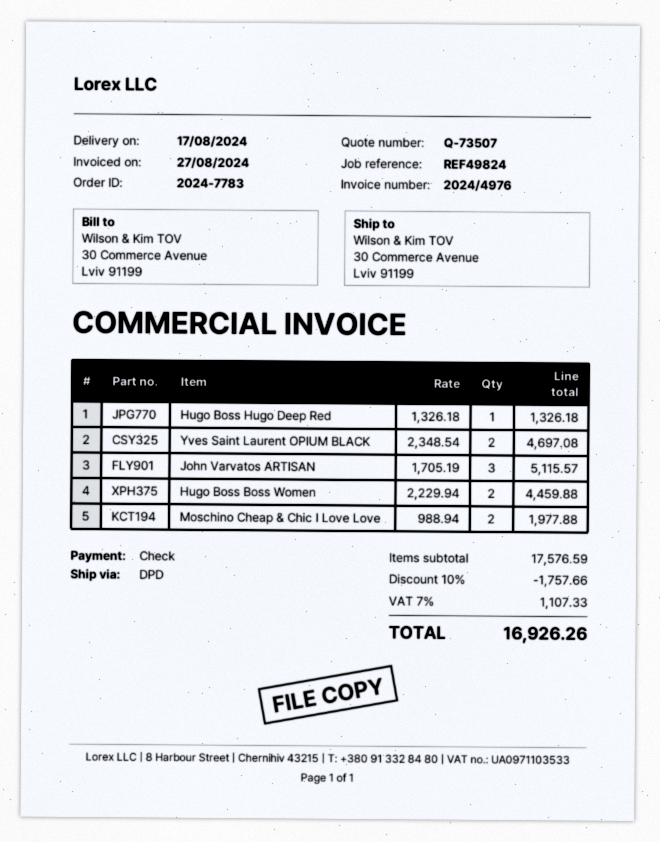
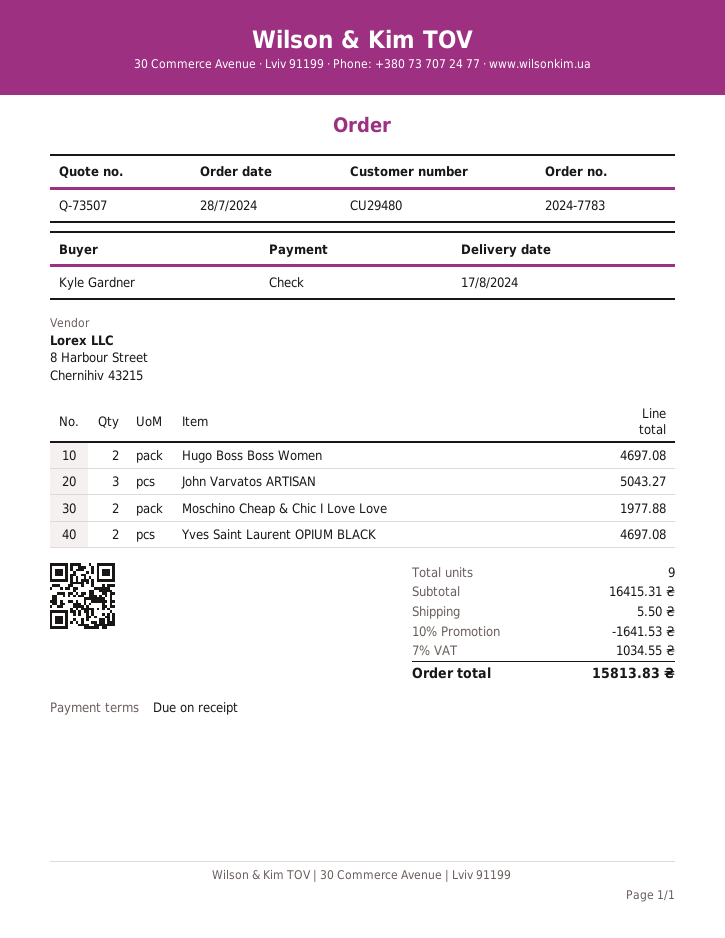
Hugo Boss Hugo Deep Red: 1 for 1326.18 -> none
John Varvatos ARTISAN: 3 for 5115.57 -> 3 for 5043.27
Hugo Boss Boss Women: 2 for 4459.88 -> 2 for 4697.08
subtotal: 17576.59 -> 16415.31
discount: 10% = 1757.66 -> 10% = 1641.53
shipping: none -> 5.50
tax: 7% = 1107.33 -> 7% = 1034.55
total: 16926.26 -> 15813.83

